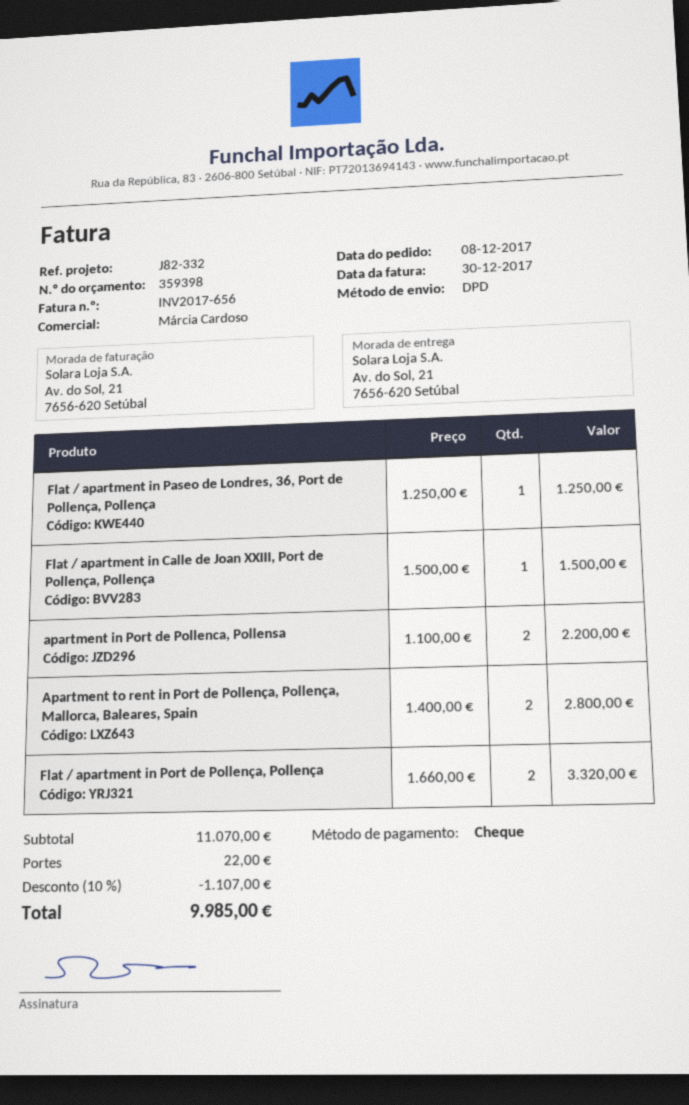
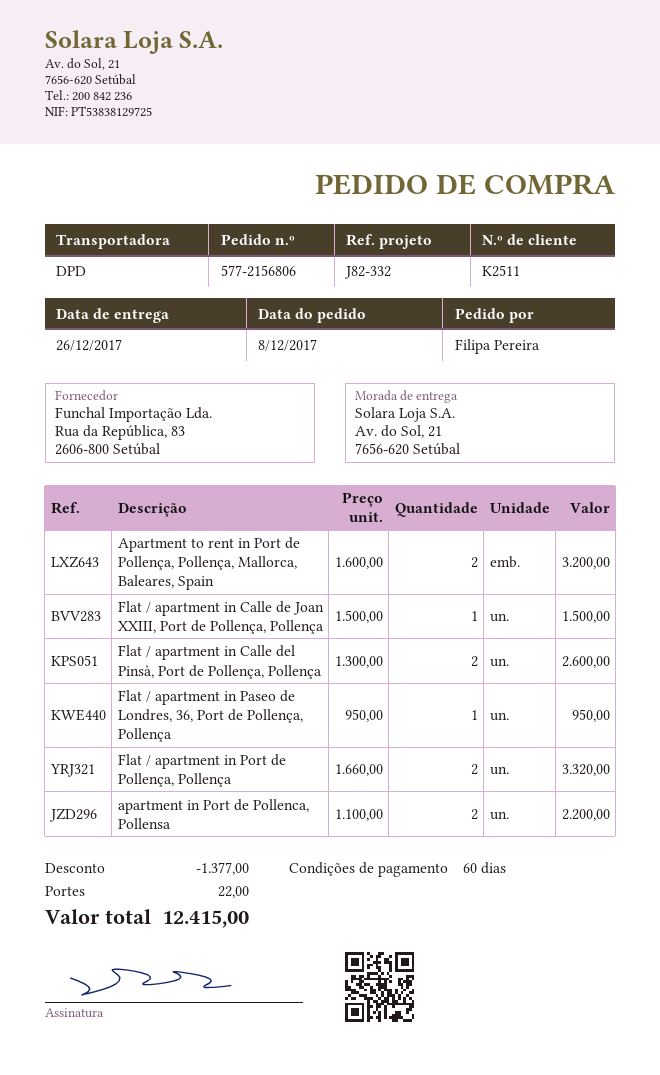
Flat / apartment in Paseo de Londres, 36, Port de Pollença, Pollença: 1 x 1250.00 = 1250.00 -> 1 x 950.00 = 950.00
Apartment to rent in Port de Pollença, Pollença, Mallorca, Baleares, Spain: 2 x 1400.00 = 2800.00 -> 2 x 1600.00 = 3200.00
Flat / apartment in Calle del Pinsà, Port de Pollença, Pollença: none -> 2 x 1300.00 = 2600.00
discount: 1107.00 -> 1377.00
total: 9985.00 -> 12415.00

